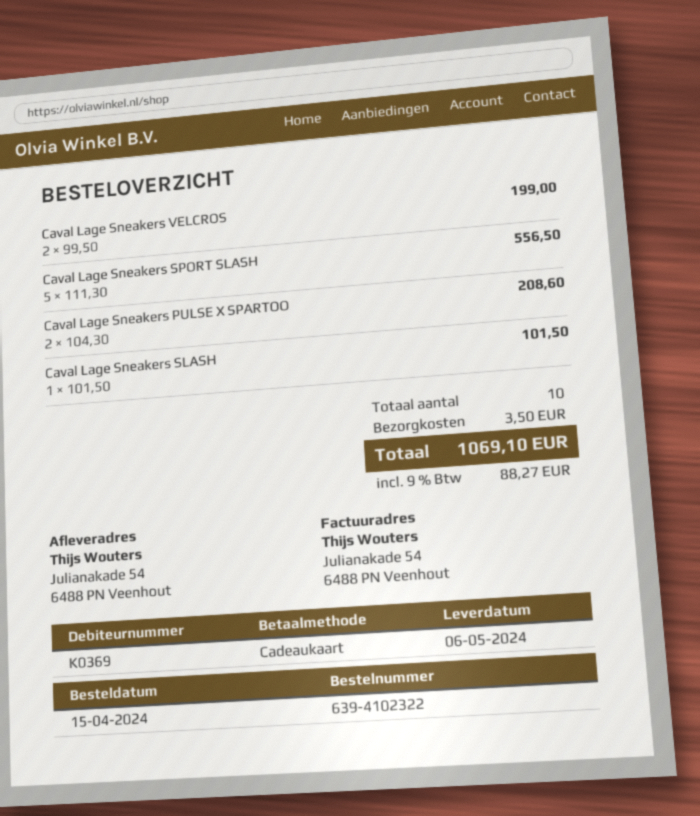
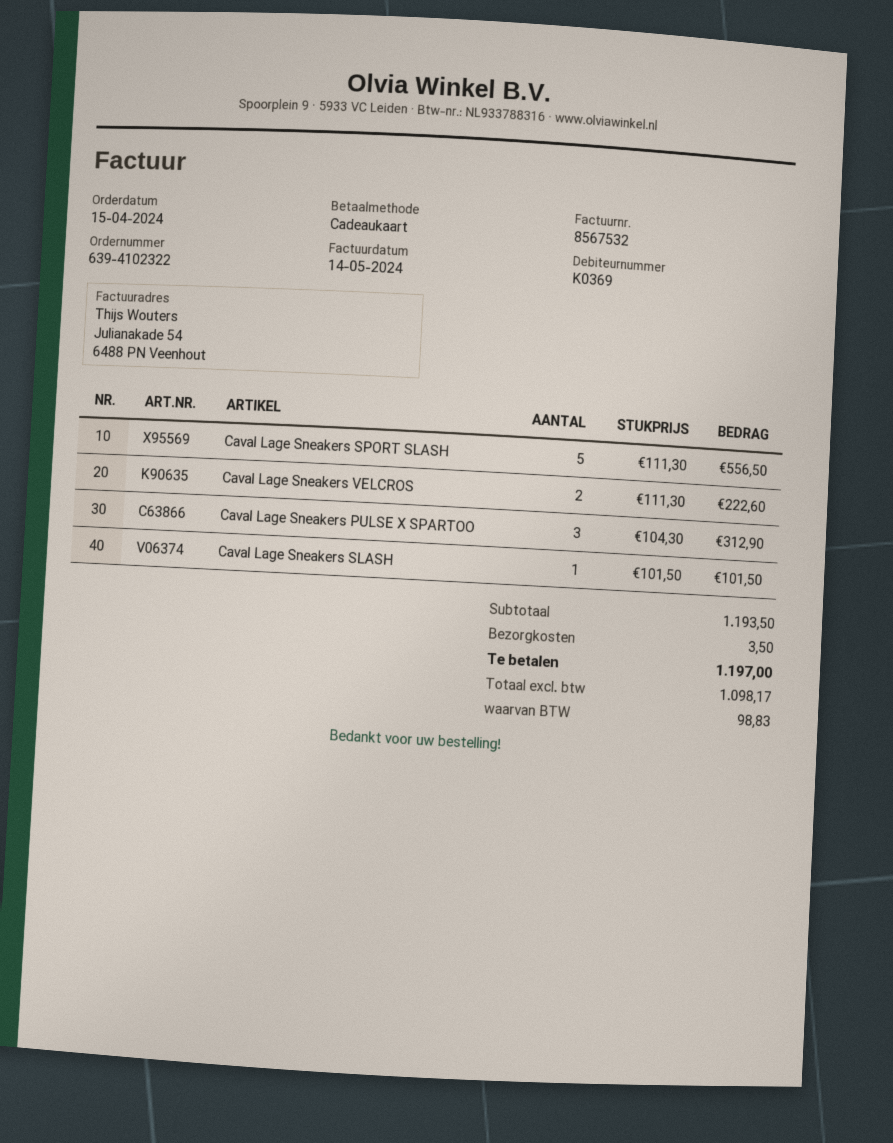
Caval Lage Sneakers VELCROS: 2 x 99.50 = 199.00 -> 2 x 111.30 = 222.60
Caval Lage Sneakers PULSE X SPARTOO: 2 x 104.30 = 208.60 -> 3 x 104.30 = 312.90
tax: 88.27 -> 98.83
total: 1069.10 -> 1197.00

